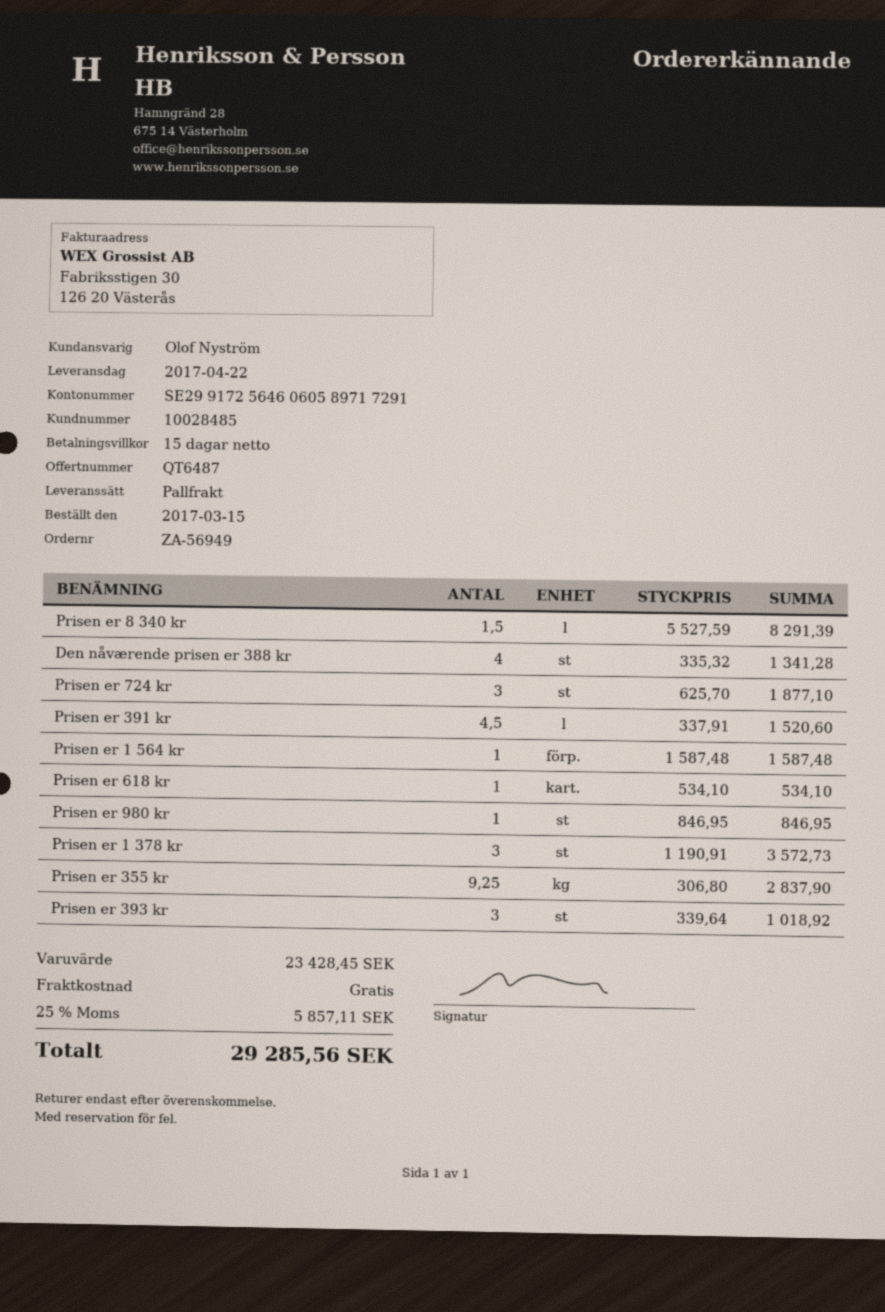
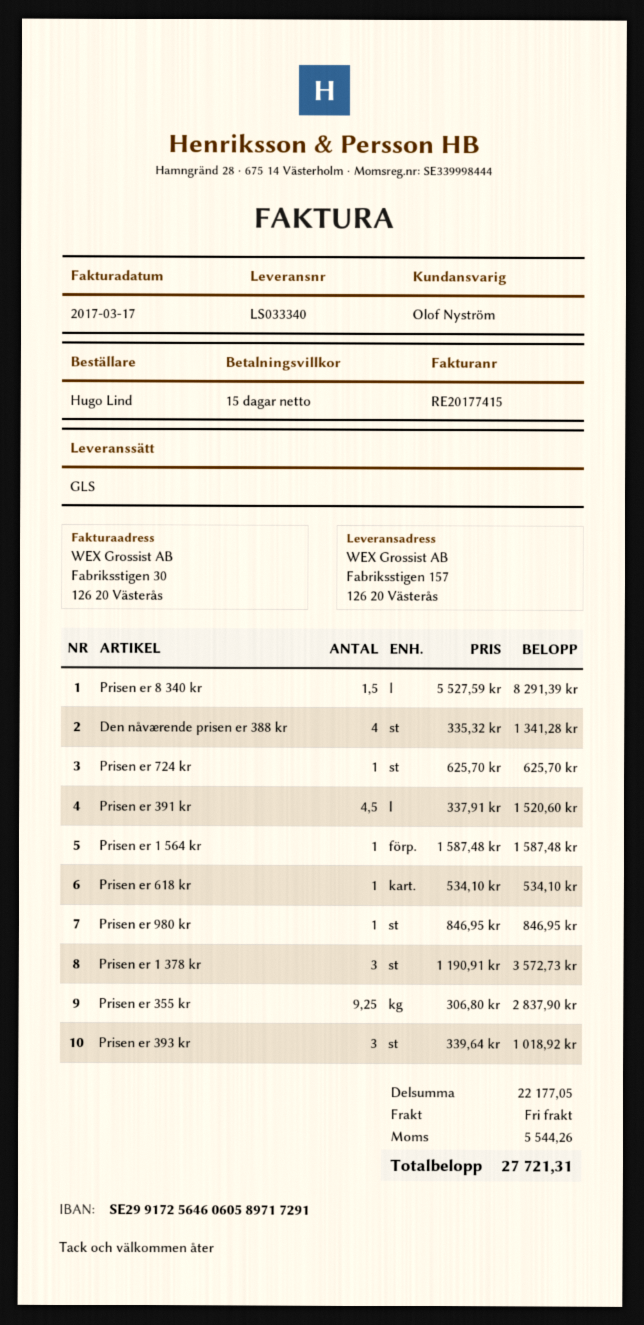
shipping method: pallet freight -> GLS
Prisen er 724 kr: 3 x 625.70 = 1877.10 -> 1 x 625.70 = 625.70
subtotal: 23428.45 -> 22177.05
tax: 5857.11 -> 5544.26
total: 29285.56 -> 27721.31

